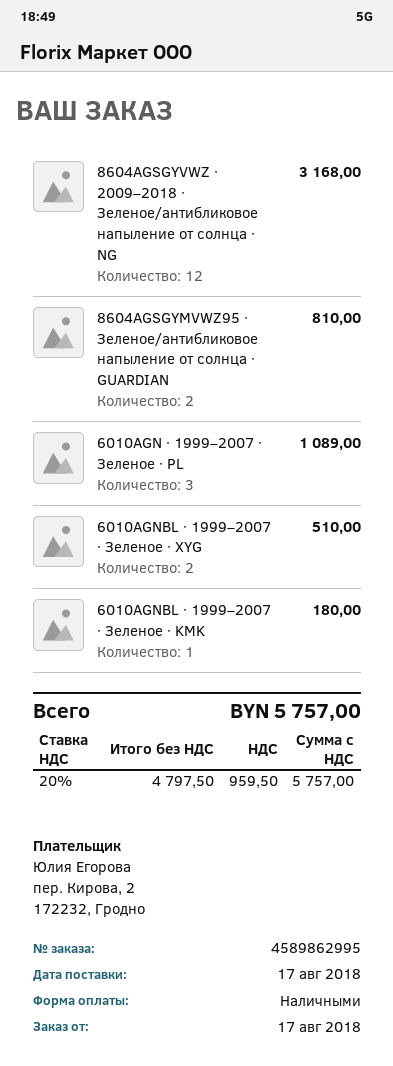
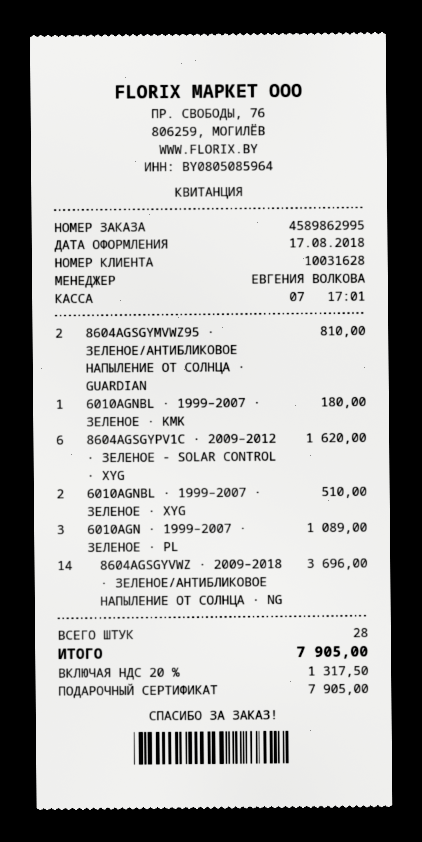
payment method: cash -> gift card
8604AGSGYVWZ · 2009–2018 · Зеленое/антибликовое напыление от солнца · NG: 12 for 3168.00 -> 14 for 3696.00
8604AGSGYPV1C · 2009–2012 · ЗЕЛЕНОЕ - SOLAR CONTROL · XYG: none -> 6 for 1620.00
tax: 20% = 959.50 -> 20% = 1317.50
total: 5757.00 -> 7905.00

